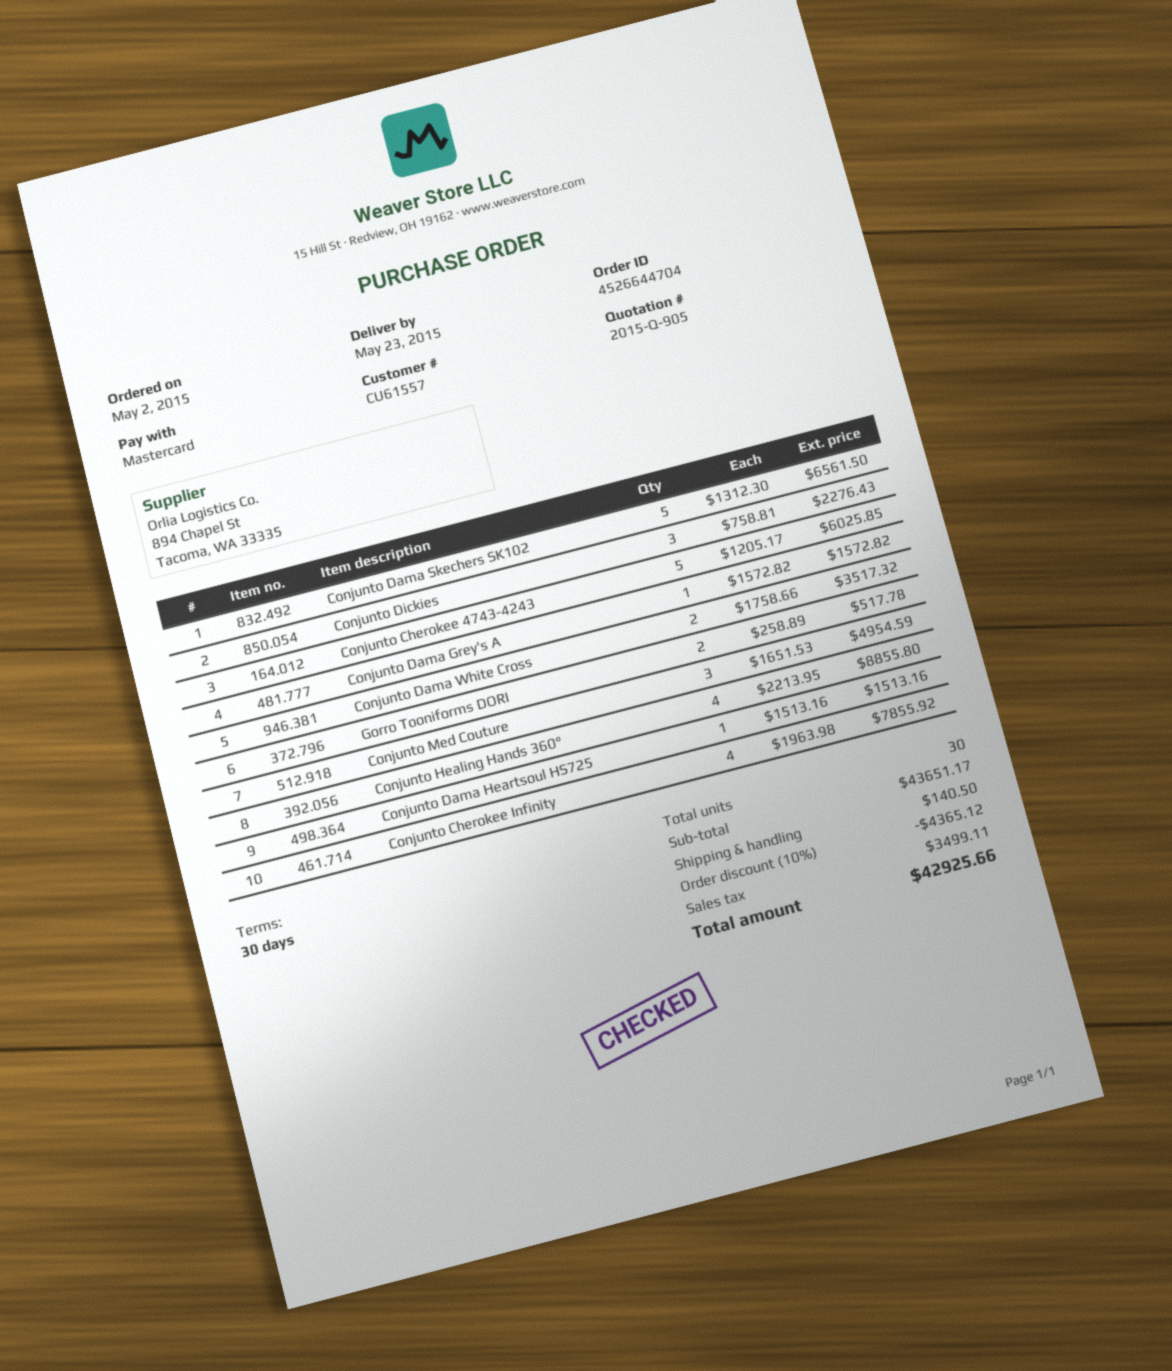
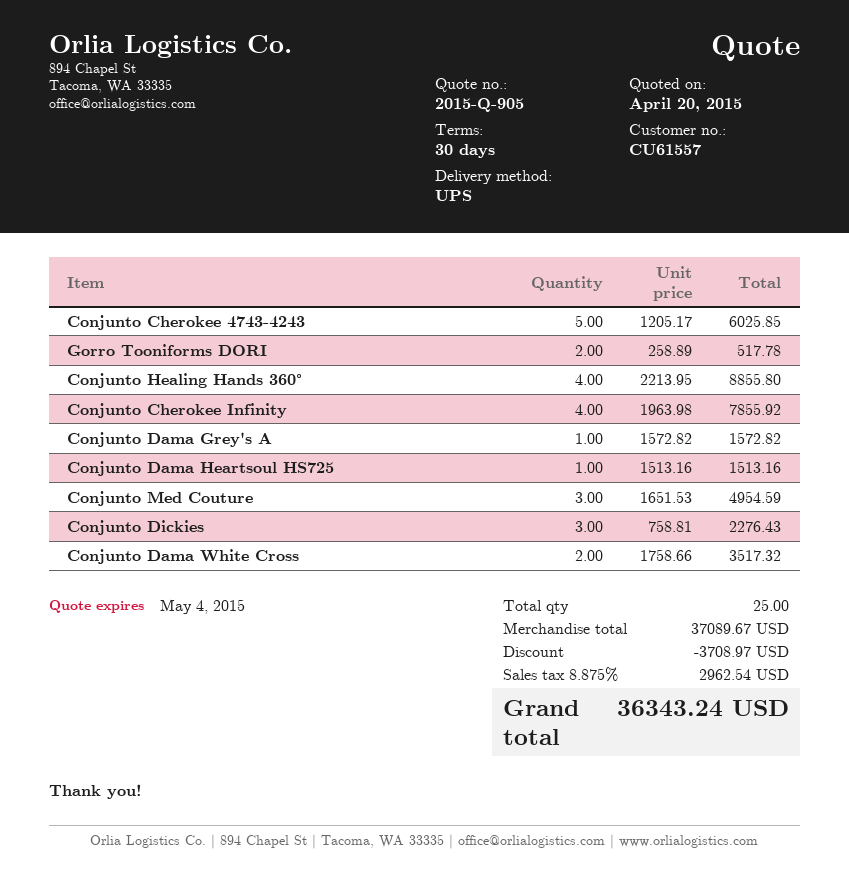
Conjunto Dama Skechers SK102: 5 x 1312.30 = 6561.50 -> none
total quantity: 30 -> 25
subtotal: 43651.17 -> 37089.67
discount: 4365.12 -> 3708.97
shipping: 140.50 -> none
tax: 3499.11 -> 2962.54
total: 42925.66 -> 36343.24

